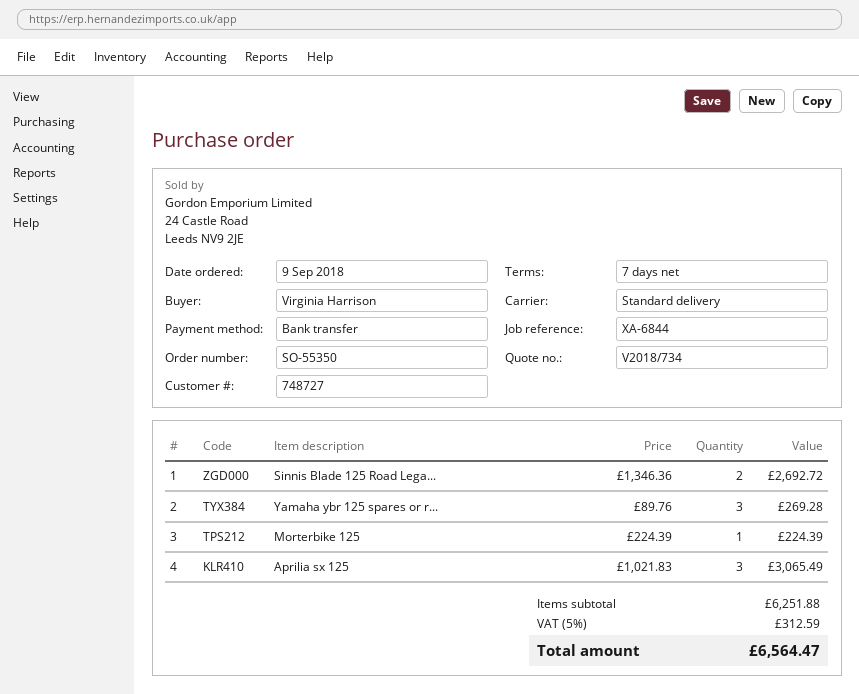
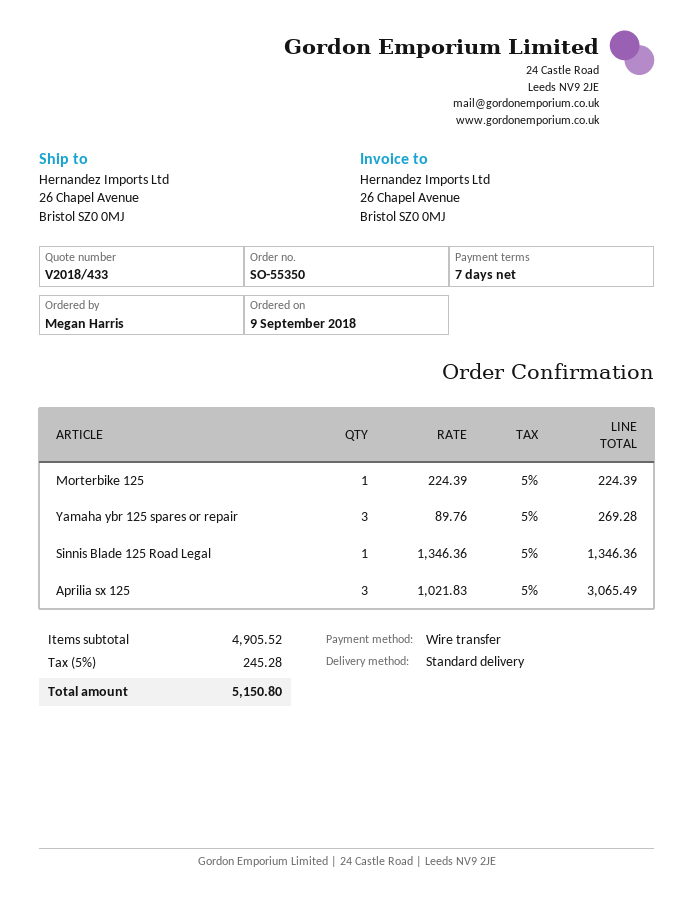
quote number: V2018/734 -> V2018/433
ordered by: Virginia Harrison -> Megan Harris
Sinnis Blade 125 Road Lega...: 2 x 1346.36 = 2692.72 -> 1 x 1346.36 = 1346.36
subtotal: 6251.88 -> 4905.52
tax: 5% = 312.59 -> 5% = 245.28
total: 6564.47 -> 5150.80

